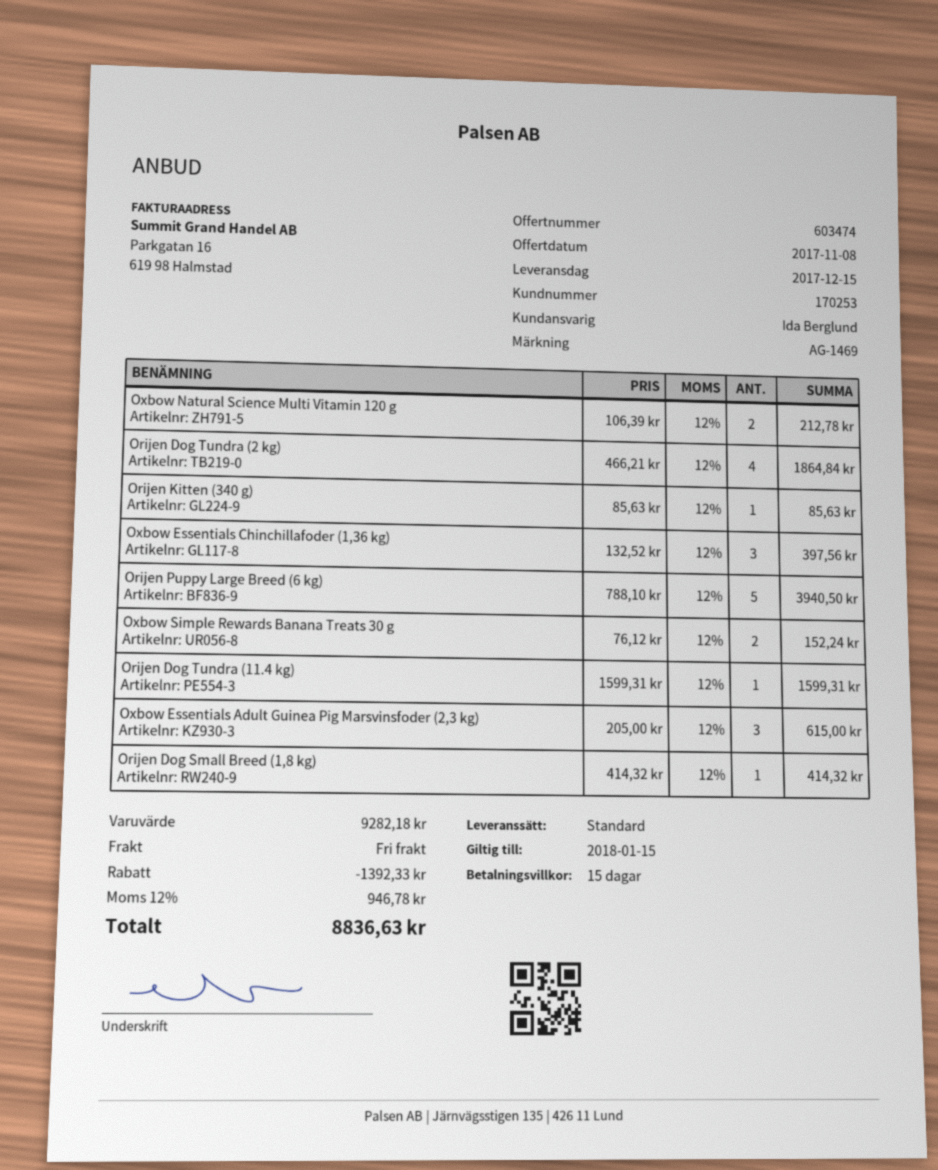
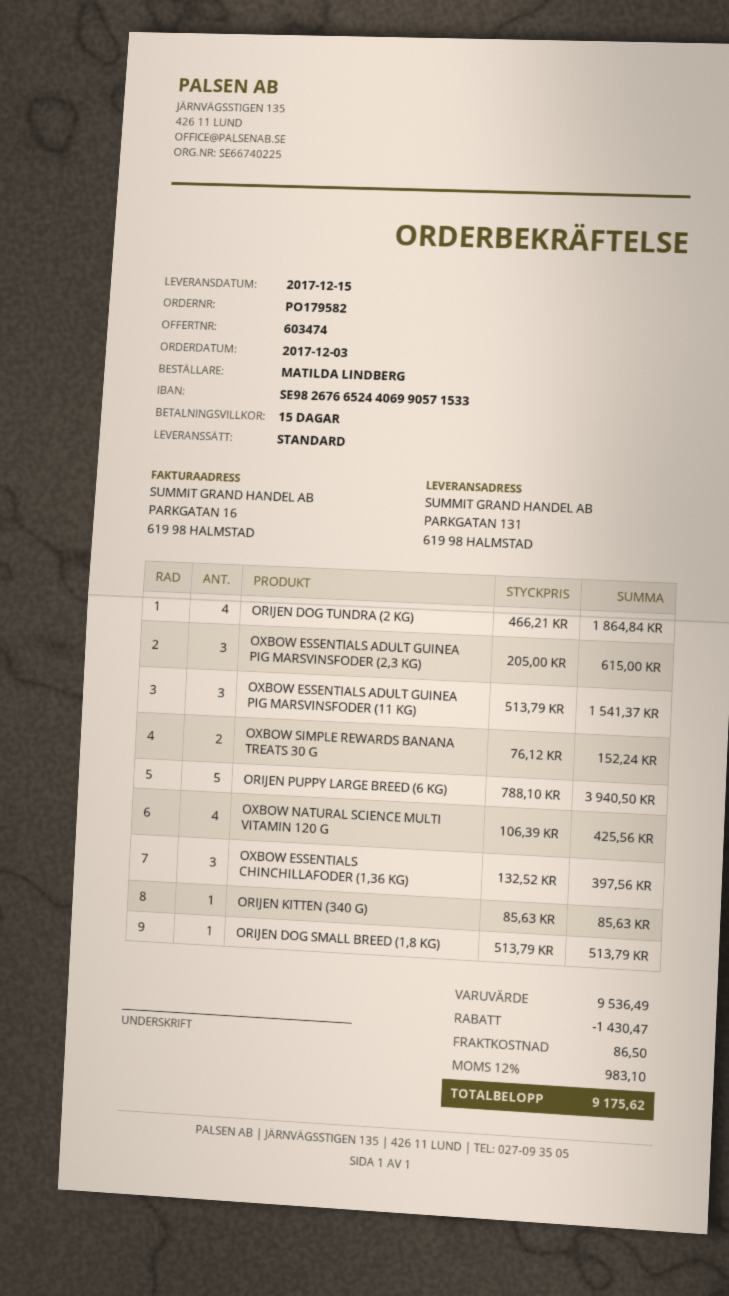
Oxbow Natural Science Multi Vitamin 120 g: 2 x 106.39 = 212.78 -> 4 x 106.39 = 425.56
Orijen Dog Tundra (11.4 kg): 1 x 1599.31 = 1599.31 -> none
Orijen Dog Small Breed (1,8 kg): 1 x 414.32 = 414.32 -> 1 x 513.79 = 513.79
OXBOW ESSENTIALS ADULT GUINEA PIG MARSVINSFODER (11 KG): none -> 3 x 513.79 = 1541.37
subtotal: 9282.18 -> 9536.49
discount: 1392.33 -> 1430.47
shipping: 0.00 -> 86.50
tax: 12% = 946.78 -> 12% = 983.10
total: 8836.63 -> 9175.62

